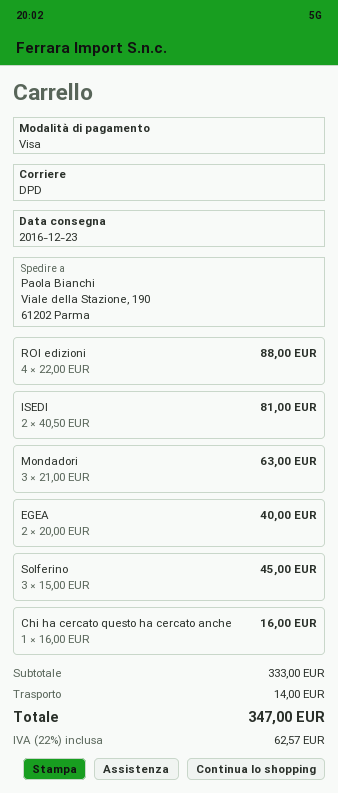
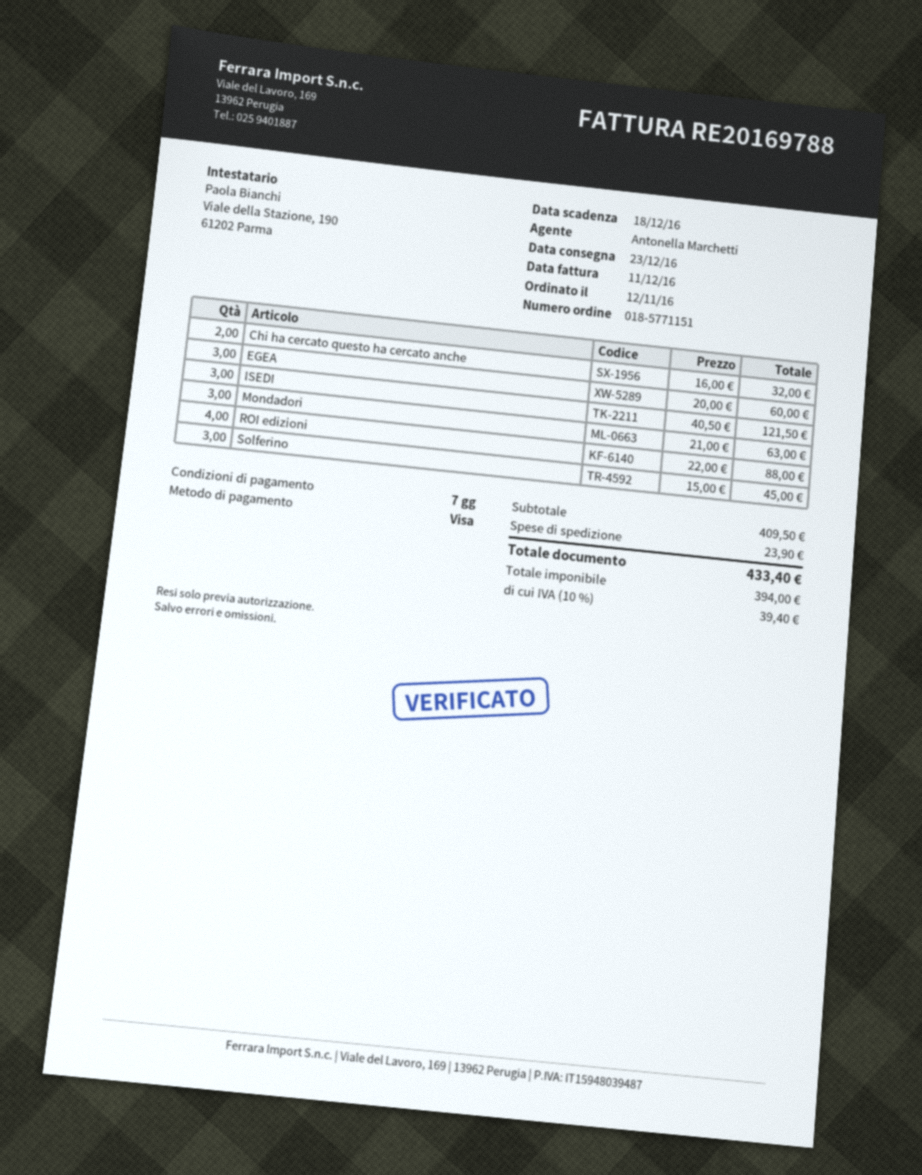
ISEDI: 2 x 40.50 = 81.00 -> 3 x 40.50 = 121.50
EGEA: 2 x 20.00 = 40.00 -> 3 x 20.00 = 60.00
Chi ha cercato questo ha cercato anche: 1 x 16.00 = 16.00 -> 2 x 16.00 = 32.00
subtotal: 333.00 -> 409.50
shipping: 14.00 -> 23.90
tax: 22% = 62.57 -> 10% = 39.40
total: 347.00 -> 433.40

